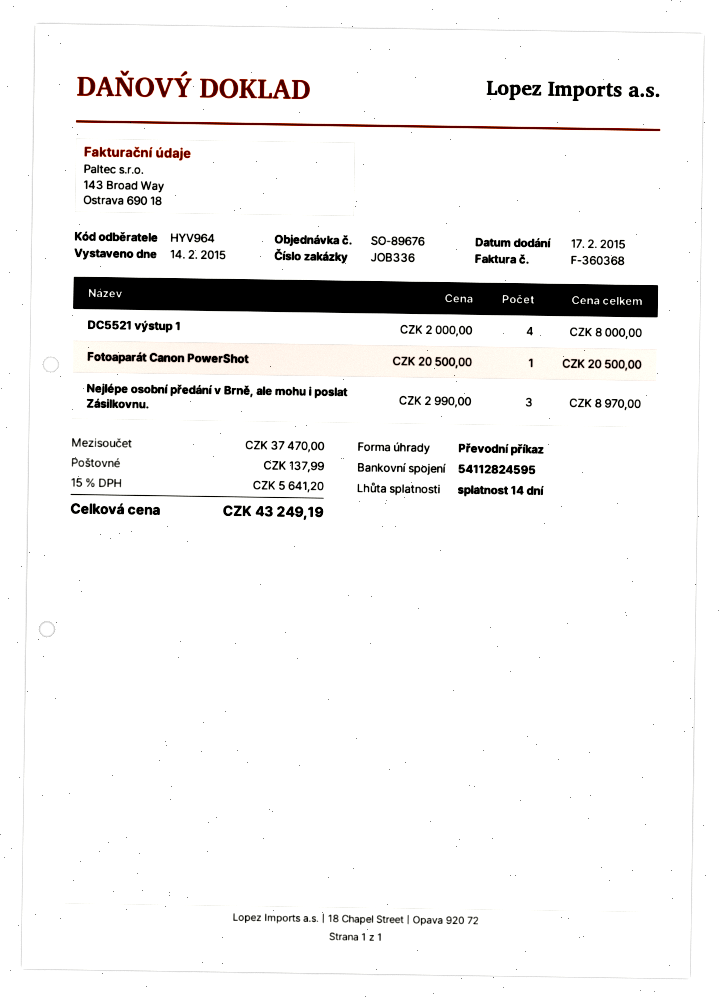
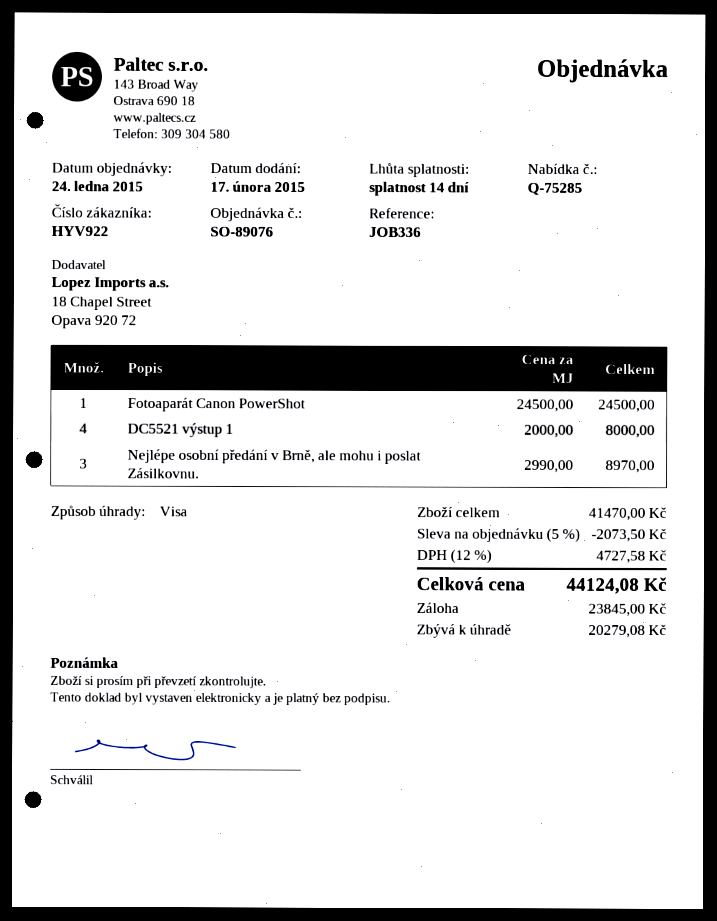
order number: SO-89676 -> SO-89076
customer number: HYV964 -> HYV922
payment method: bank transfer -> Visa
Fotoaparát Canon PowerShot: 1 x 20500.00 = 20500.00 -> 1 x 24500.00 = 24500.00
subtotal: 37470.00 -> 41470.00
discount: none -> 5% = 2073.50
shipping: 137.99 -> none
tax: 15% = 5641.20 -> 12% = 4727.58
total: 43249.19 -> 44124.08

